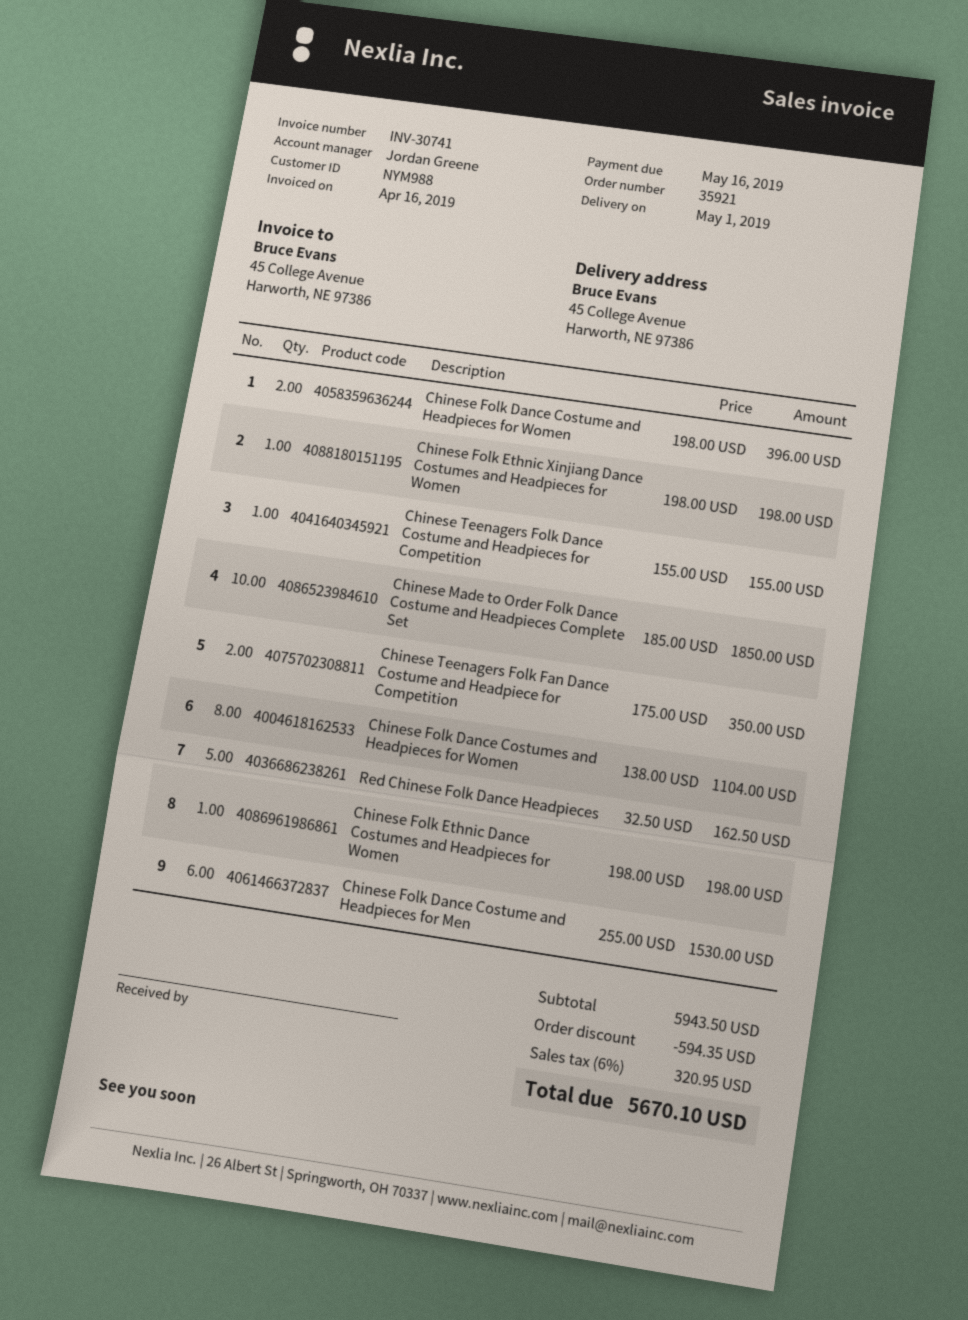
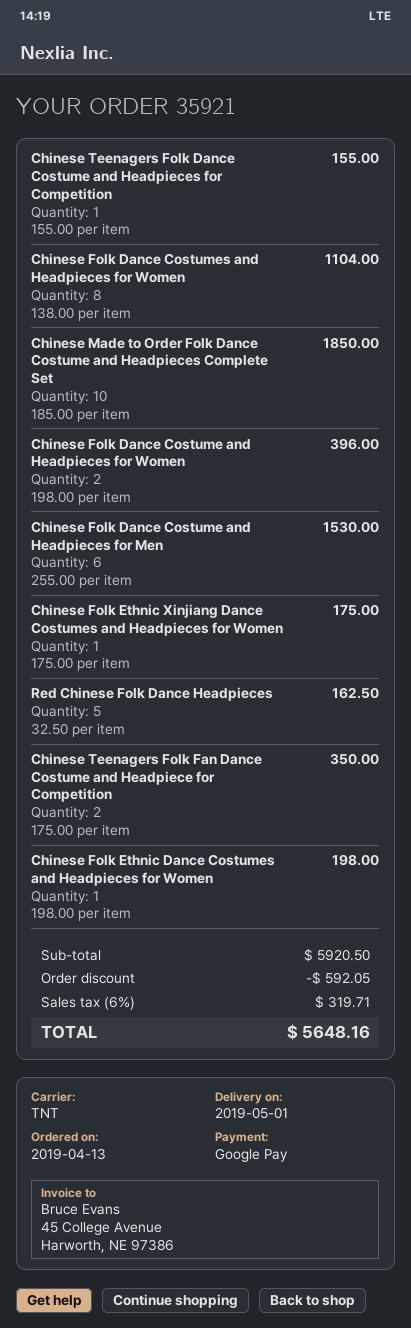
Chinese Folk Ethnic Xinjiang Dance Costumes and Headpieces for Women: 1 x 198.00 = 198.00 -> 1 x 175.00 = 175.00
subtotal: 5943.50 -> 5920.50
discount: 594.35 -> 592.05
tax: 6% = 320.95 -> 6% = 319.71
total: 5670.10 -> 5648.16

